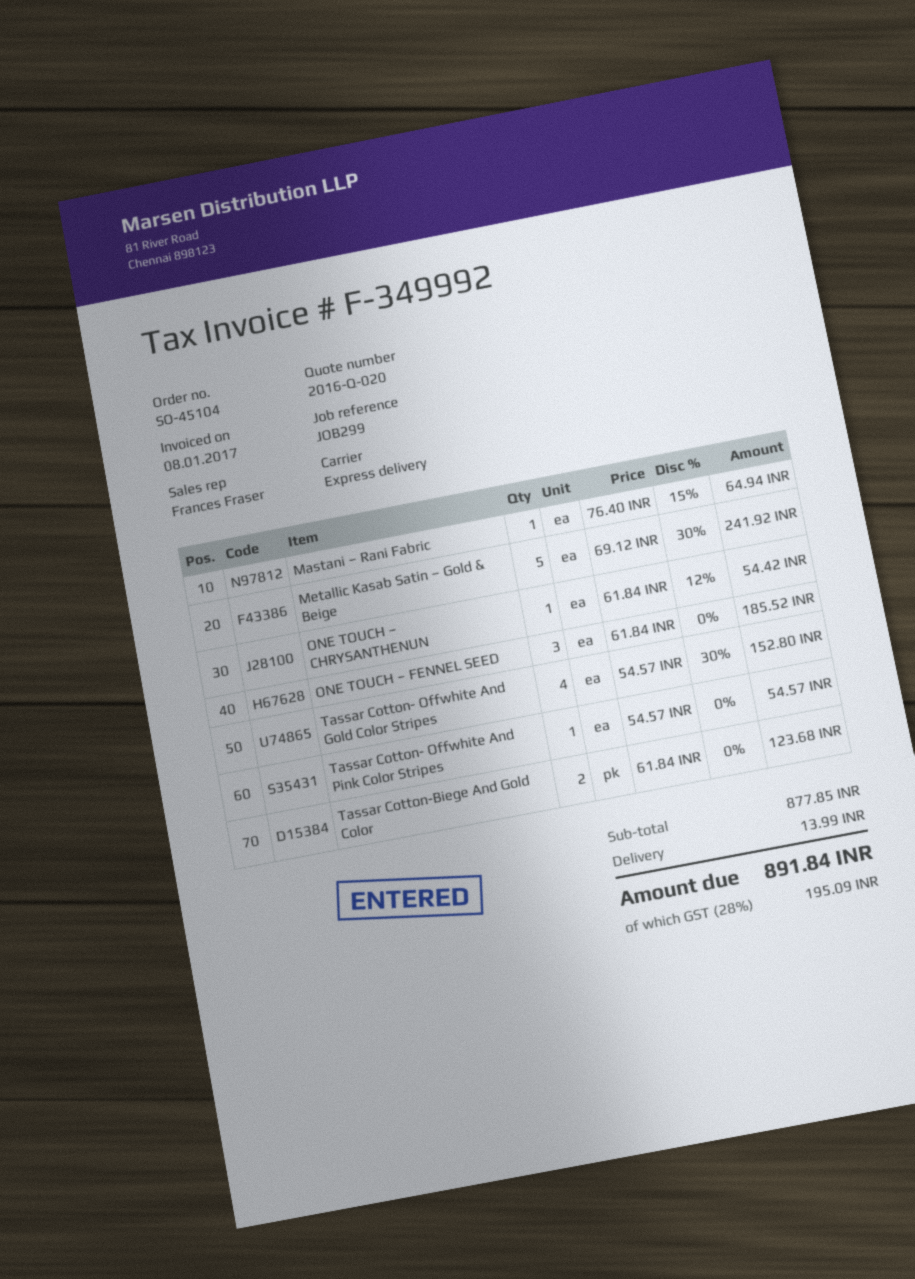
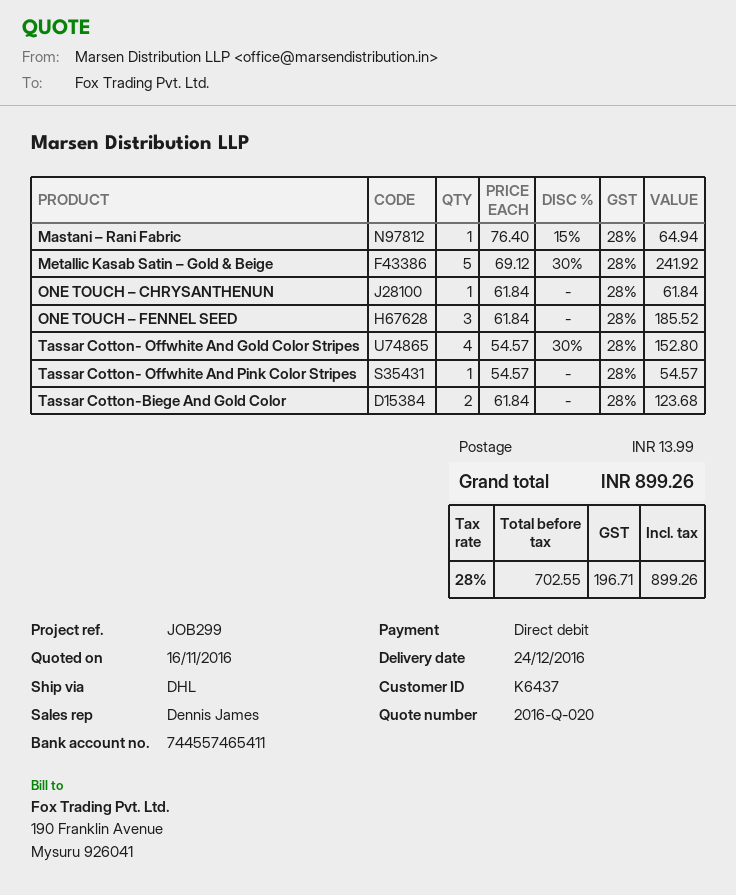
sales rep: Frances Fraser -> Dennis James
shipping method: express -> DHL
ONE TOUCH – CHRYSANTHENUN: 1 x 61.84 - 12% = 54.42 -> 1 x 61.84 = 61.84
tax: 28% = 195.09 -> 28% = 196.71
total: 891.84 -> 899.26

